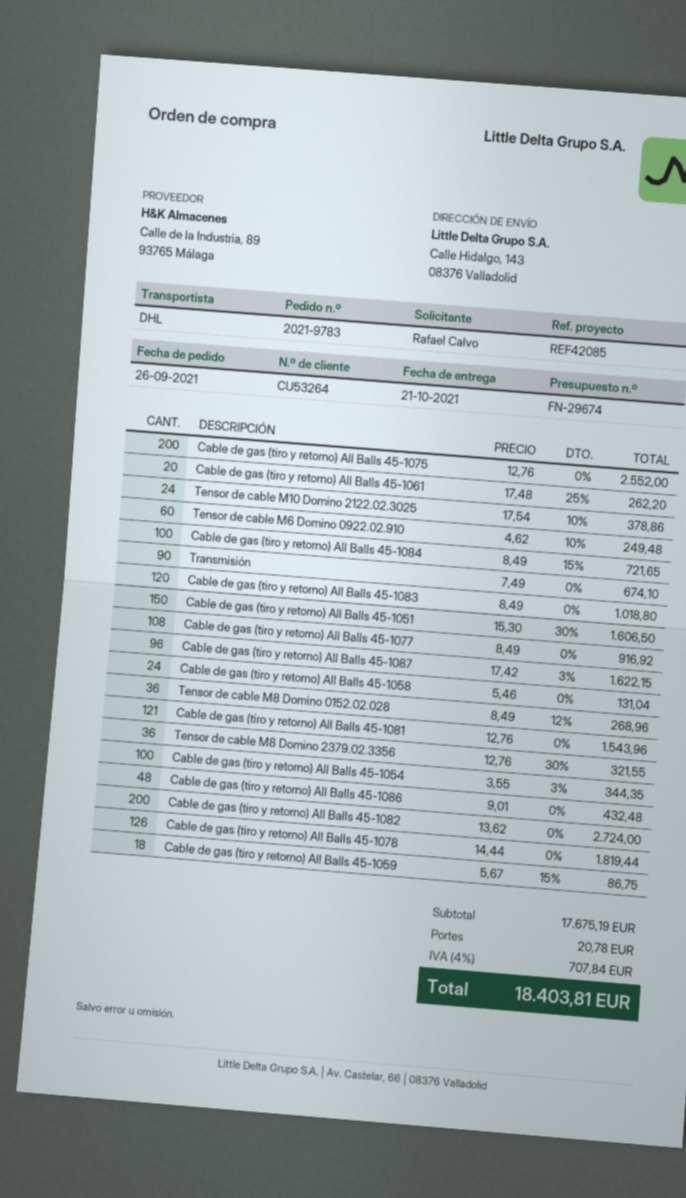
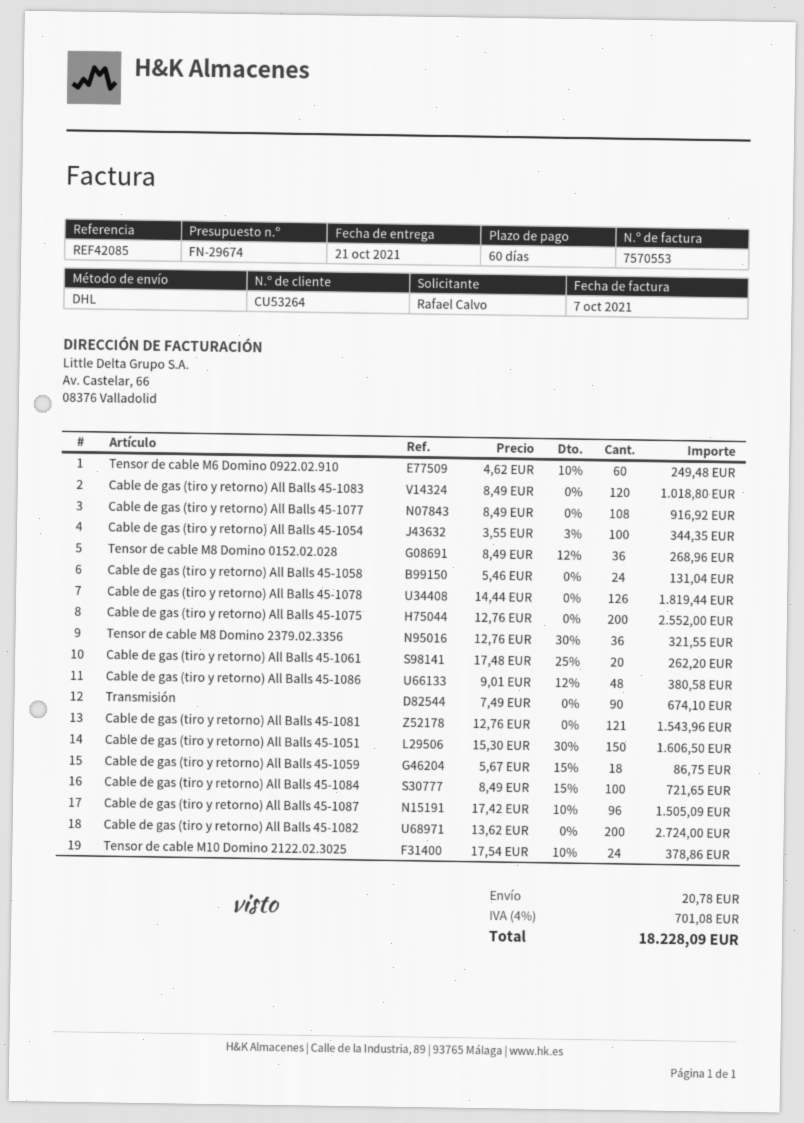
Cable de gas (tiro y retorno) All Balls 45-1087: 96 x 17.42 - 3% = 1622.15 -> 96 x 17.42 - 10% = 1505.09
Cable de gas (tiro y retorno) All Balls 45-1086: 48 x 9.01 = 432.48 -> 48 x 9.01 - 12% = 380.58
tax: 4% = 707.84 -> 4% = 701.08
total: 18403.81 -> 18228.09

